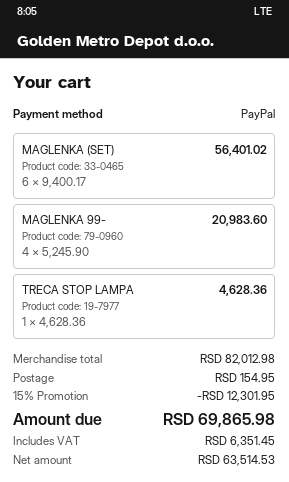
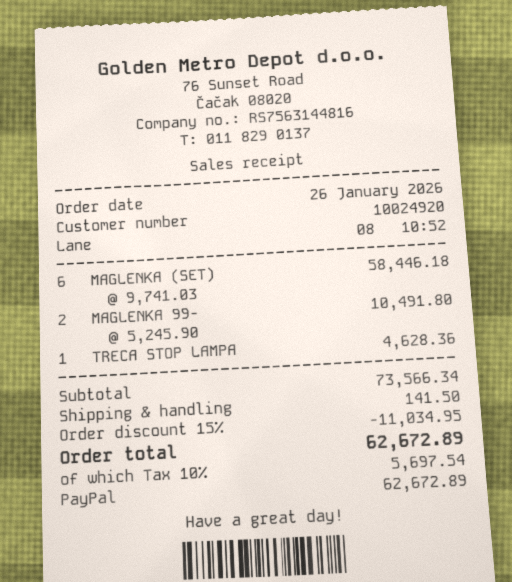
MAGLENKA (SET): 6 x 9400.17 = 56401.02 -> 6 x 9741.03 = 58446.18
MAGLENKA 99-: 4 x 5245.90 = 20983.60 -> 2 x 5245.90 = 10491.80
subtotal: 82012.98 -> 73566.34
discount: 15% = 12301.95 -> 15% = 11034.95
shipping: 154.95 -> 141.50
tax: 6351.45 -> 5697.54
total: 69865.98 -> 62672.89

